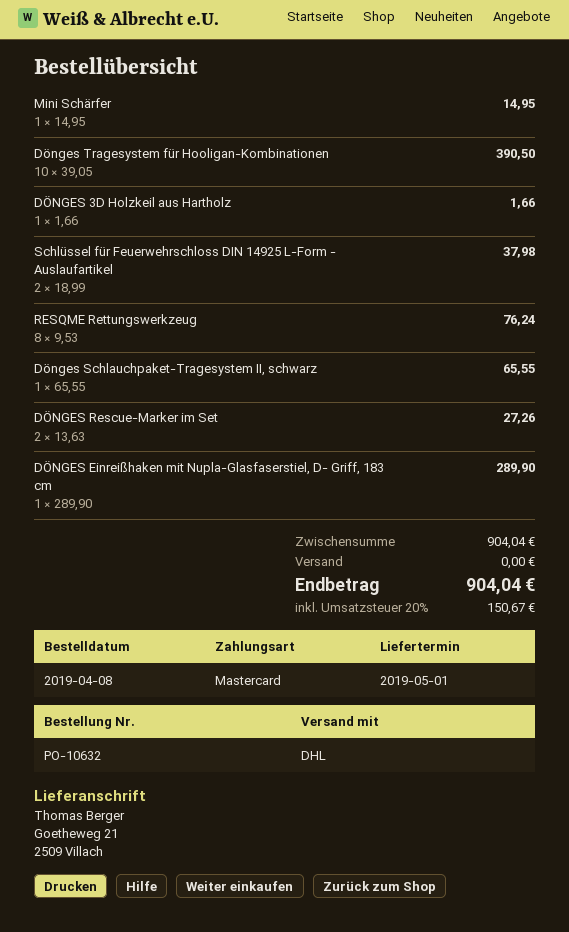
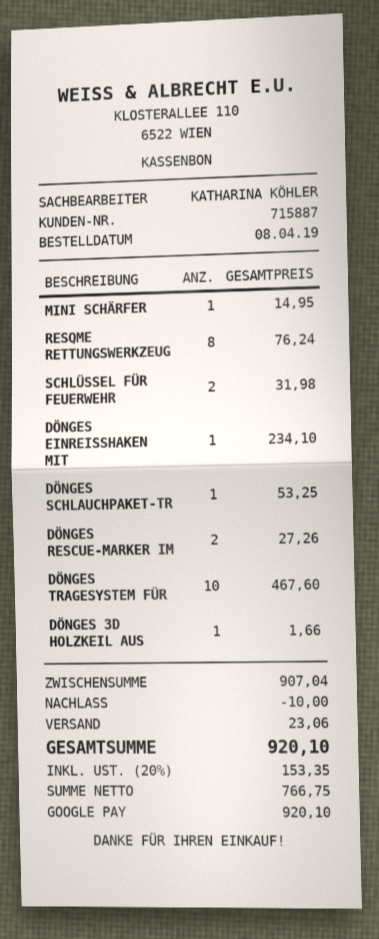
payment method: Mastercard -> Google Pay
Dönges Tragesystem für Hooligan-Kombinationen: 10 for 390.50 -> 10 for 467.60
Schlüssel für Feuerwehrschloss DIN 14925 L-Form - Auslaufartikel: 2 for 37.98 -> 2 for 31.98
Dönges Schlauchpaket-Tragesystem II, schwarz: 1 for 65.55 -> 1 for 53.25
DÖNGES Einreißhaken mit Nupla-Glasfaserstiel, D- Griff, 183 cm: 1 for 289.90 -> 1 for 234.10
subtotal: 904.04 -> 907.04
discount: none -> 10.00
shipping: 0.00 -> 23.06
tax: 20% = 150.67 -> 20% = 153.35
total: 904.04 -> 920.10

